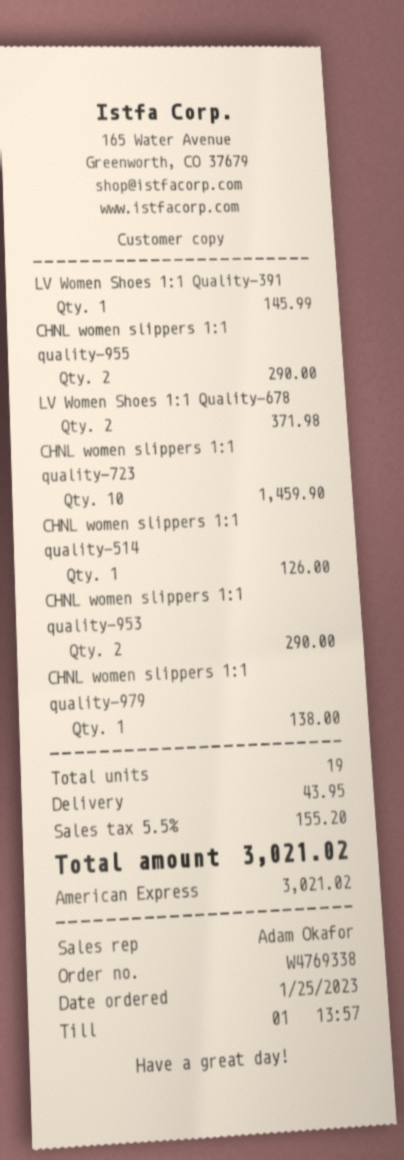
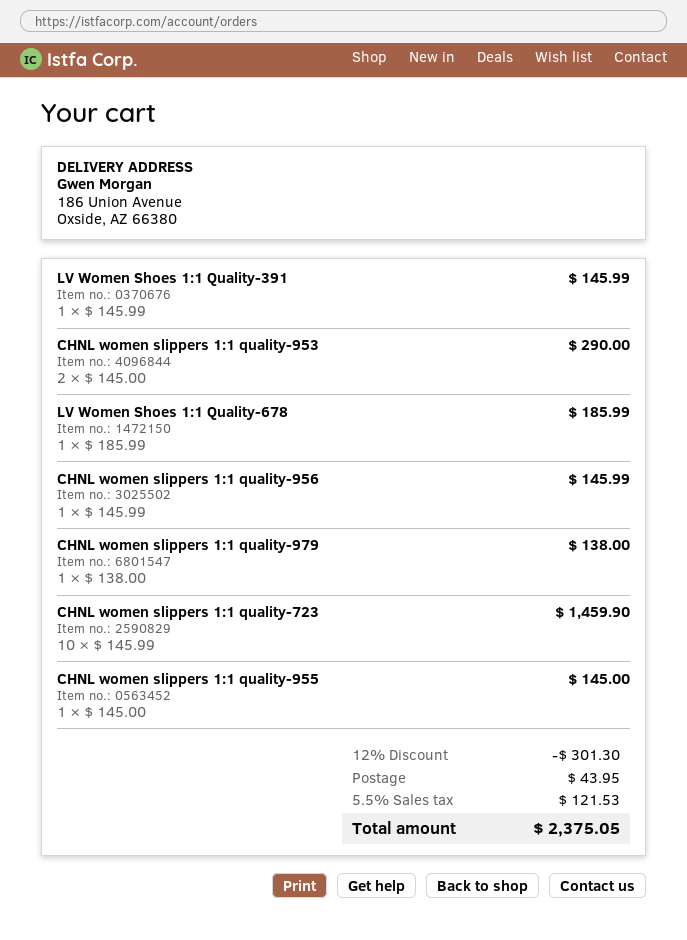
CHNL women slippers 1:1 quality-955: 2 for 290.00 -> 1 for 145.00
LV Women Shoes 1:1 Quality-678: 2 for 371.98 -> 1 for 185.99
CHNL women slippers 1:1 quality-514: 1 for 126.00 -> none
CHNL women slippers 1:1 quality-956: none -> 1 for 145.99
discount: none -> 12% = 301.30
tax: 5.5% = 155.20 -> 5.5% = 121.53
total: 3021.02 -> 2375.05

